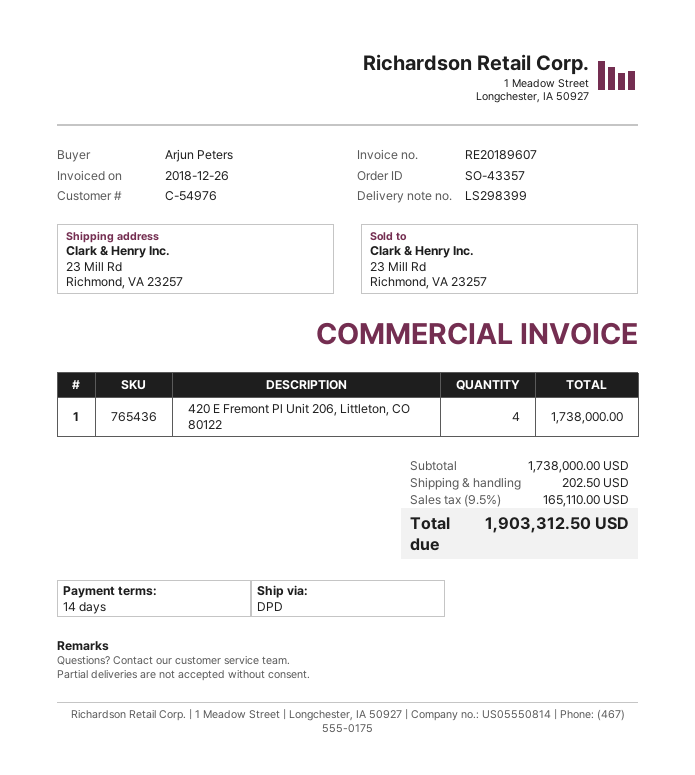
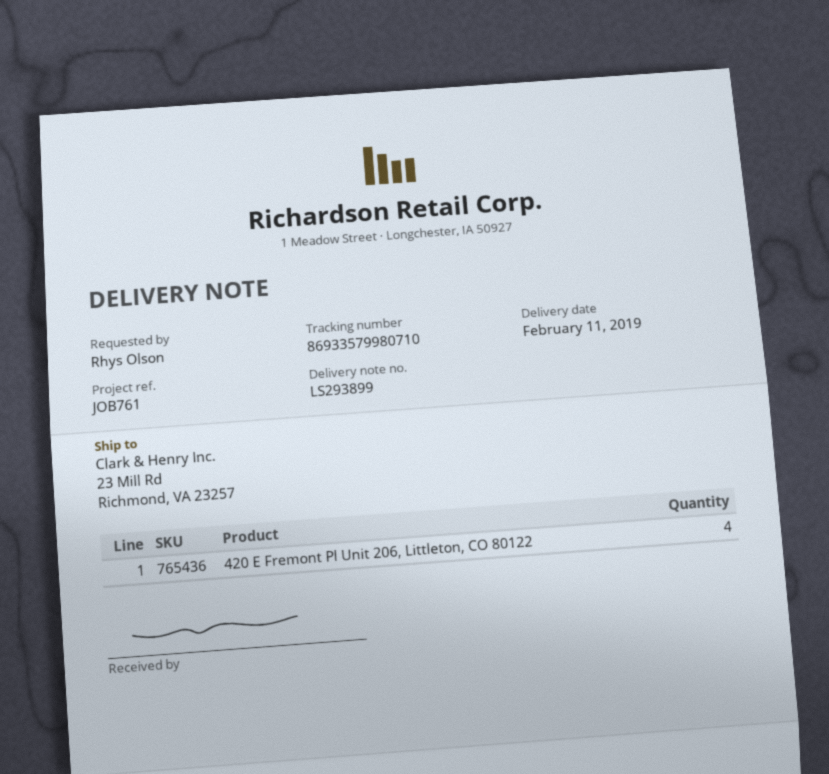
delivery note number: LS298399 -> LS293899
ordered by: Arjun Peters -> Rhys Olson

